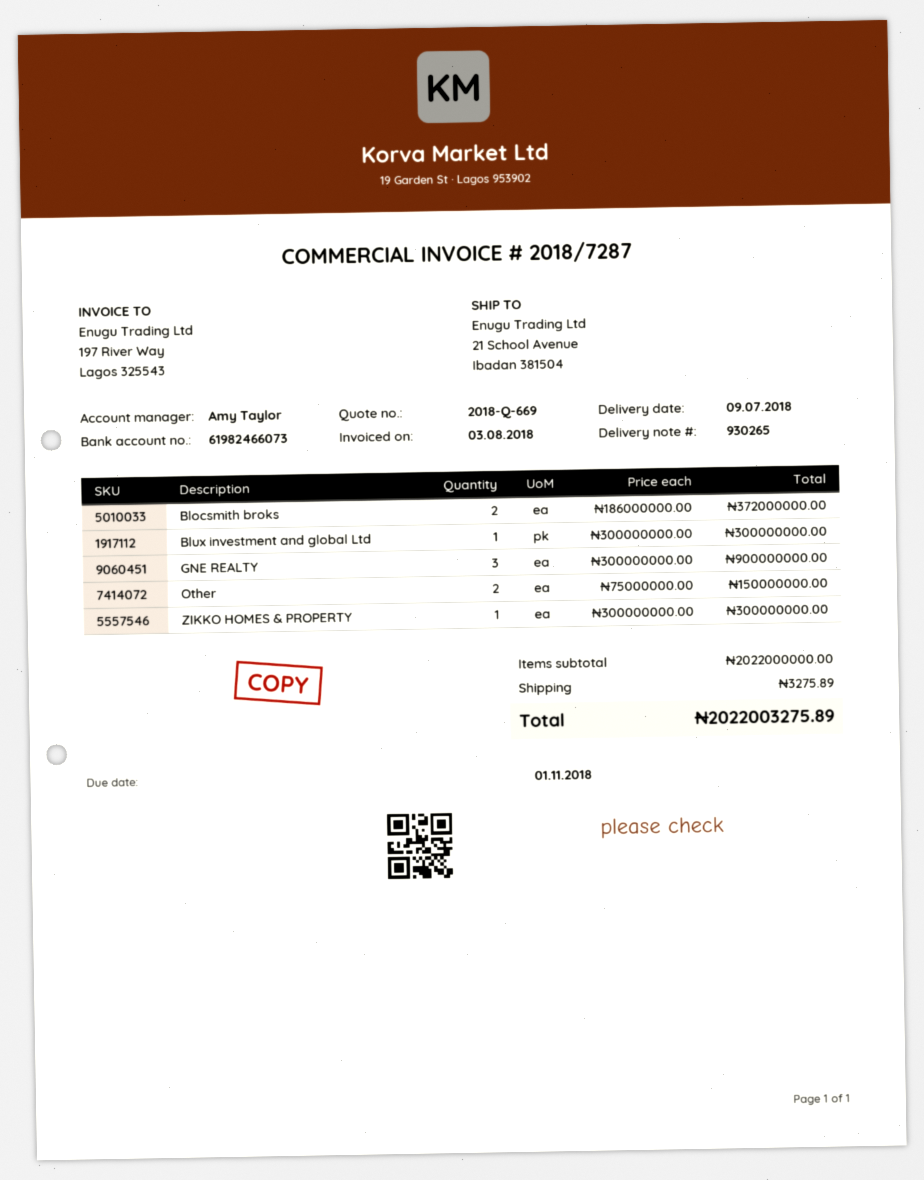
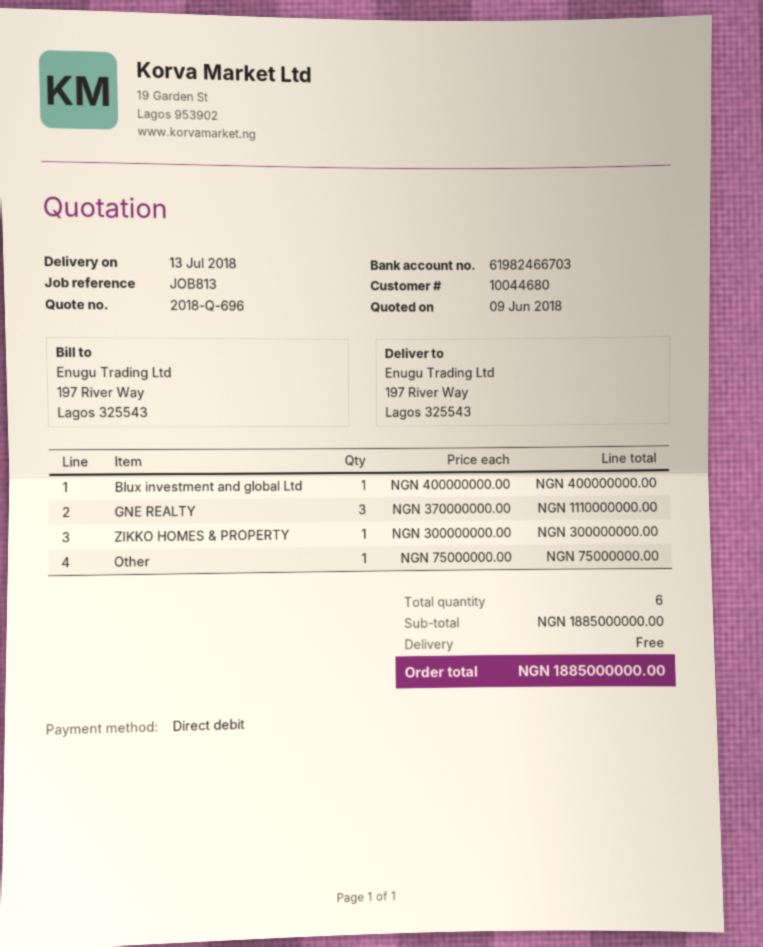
quote number: 2018-Q-669 -> 2018-Q-696
delivery date: 2018-07-09 -> 2018-07-13
bank account: 61982466073 -> 61982466703
ship to: 21 School Avenue, Ibadan 381504 -> 197 River Way, Lagos 325543
Blocsmith broks: 2 x 186000000.00 = 372000000.00 -> none
Blux investment and global Ltd: 1 x 300000000.00 = 300000000.00 -> 1 x 400000000.00 = 400000000.00
GNE REALTY: 3 x 300000000.00 = 900000000.00 -> 3 x 370000000.00 = 1110000000.00
Other: 2 x 75000000.00 = 150000000.00 -> 1 x 75000000.00 = 75000000.00
subtotal: 2022000000.00 -> 1885000000.00
shipping: 3275.89 -> 0.00
total: 2022003275.89 -> 1885000000.00

